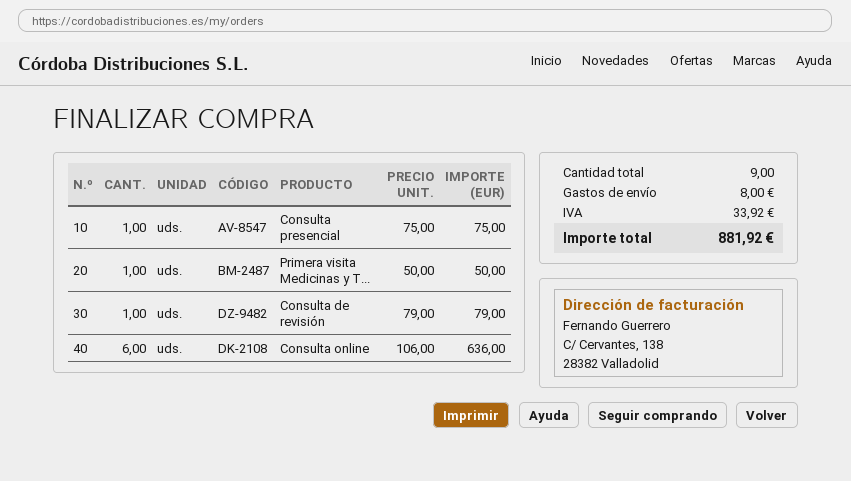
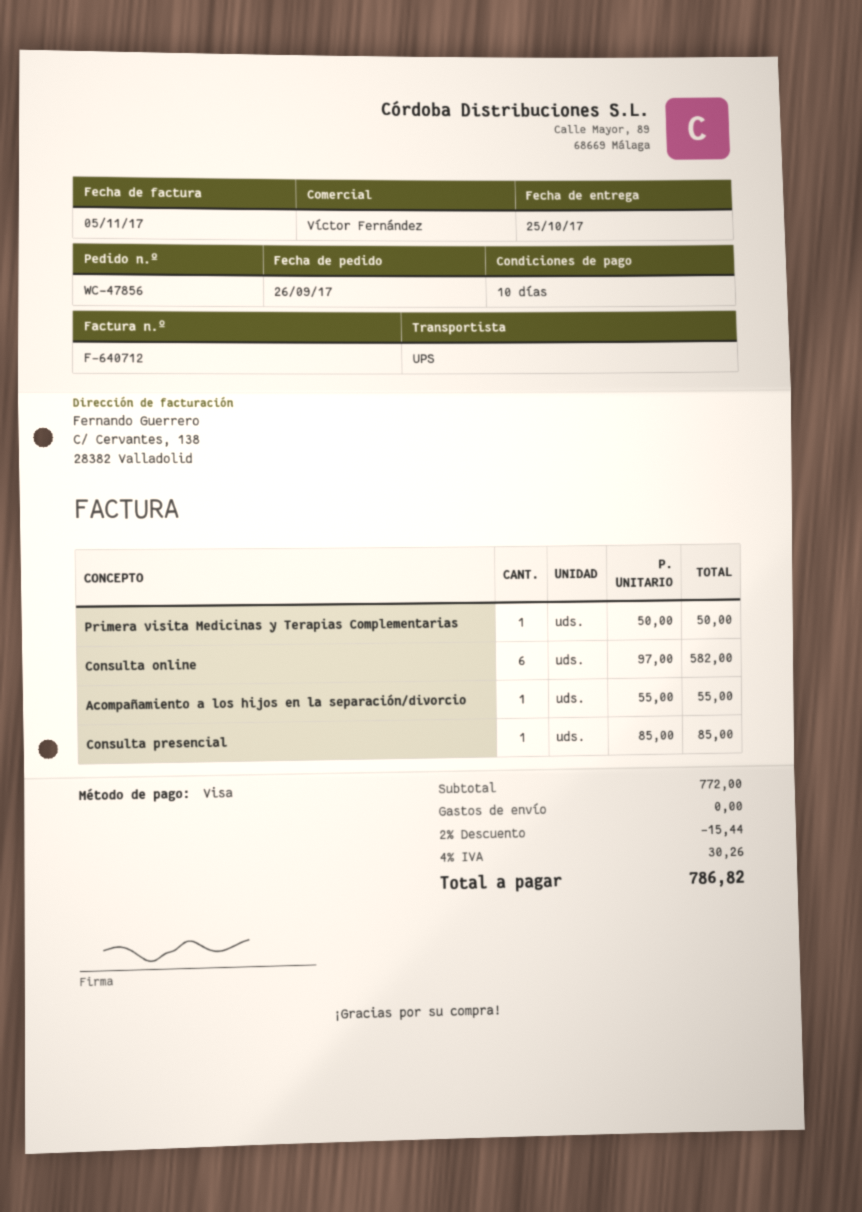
Consulta presencial: 1 x 75.00 = 75.00 -> 1 x 85.00 = 85.00
Consulta de revisión: 1 x 79.00 = 79.00 -> none
Consulta online: 6 x 106.00 = 636.00 -> 6 x 97.00 = 582.00
Acompañamiento a los hijos en la separación/divorcio: none -> 1 x 55.00 = 55.00
discount: none -> 2% = 15.44
shipping: 8.00 -> 0.00
tax: 33.92 -> 30.26
total: 881.92 -> 786.82

